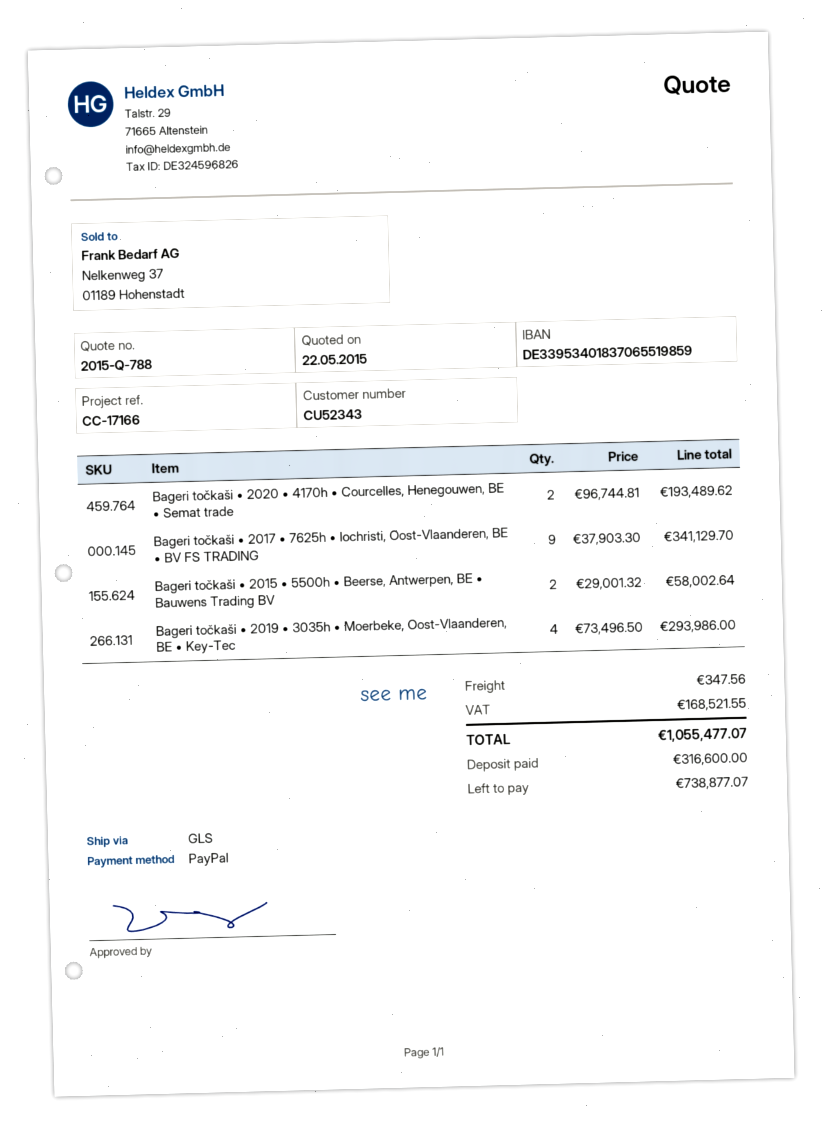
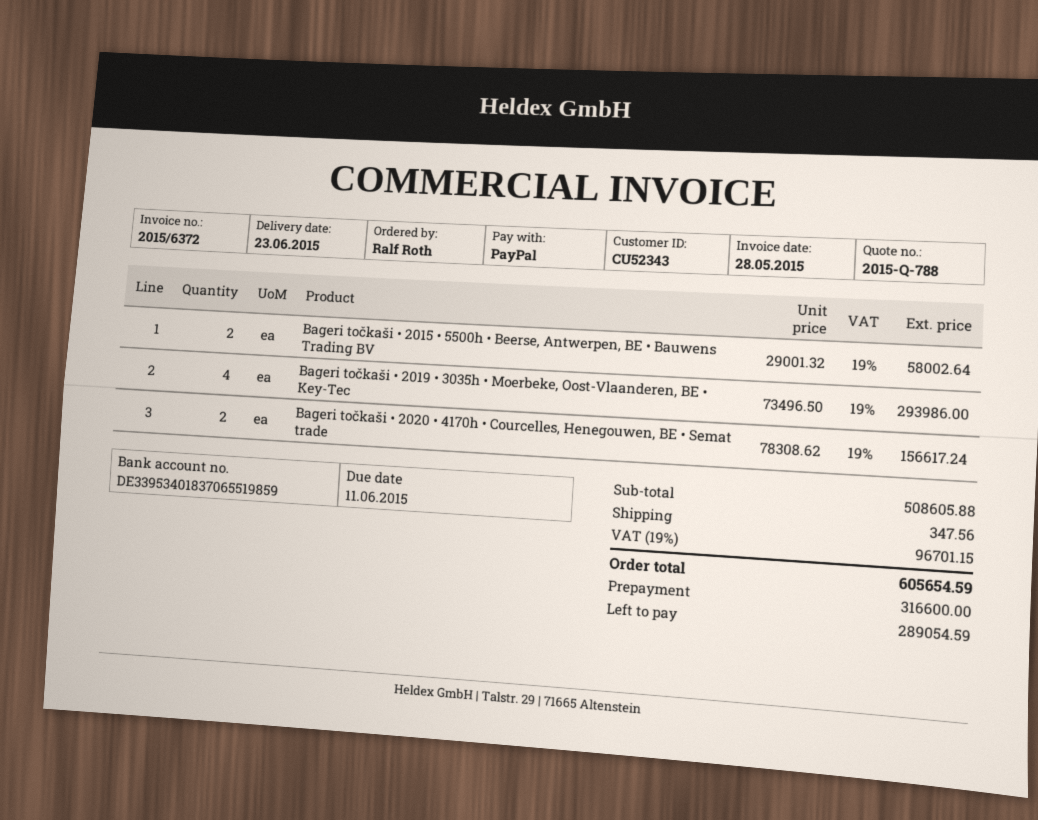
Bageri točkaši • 2020 • 4170h • Courcelles, Henegouwen, BE • Semat trade: 2 x 96744.81 = 193489.62 -> 2 x 78308.62 = 156617.24
Bageri točkaši • 2017 • 7625h • lochristi, Oost-Vlaanderen, BE • BV FS TRADING: 9 x 37903.30 = 341129.70 -> none
tax: 168521.55 -> 96701.15
total: 1055477.07 -> 605654.59
balance: 738877.07 -> 289054.59

